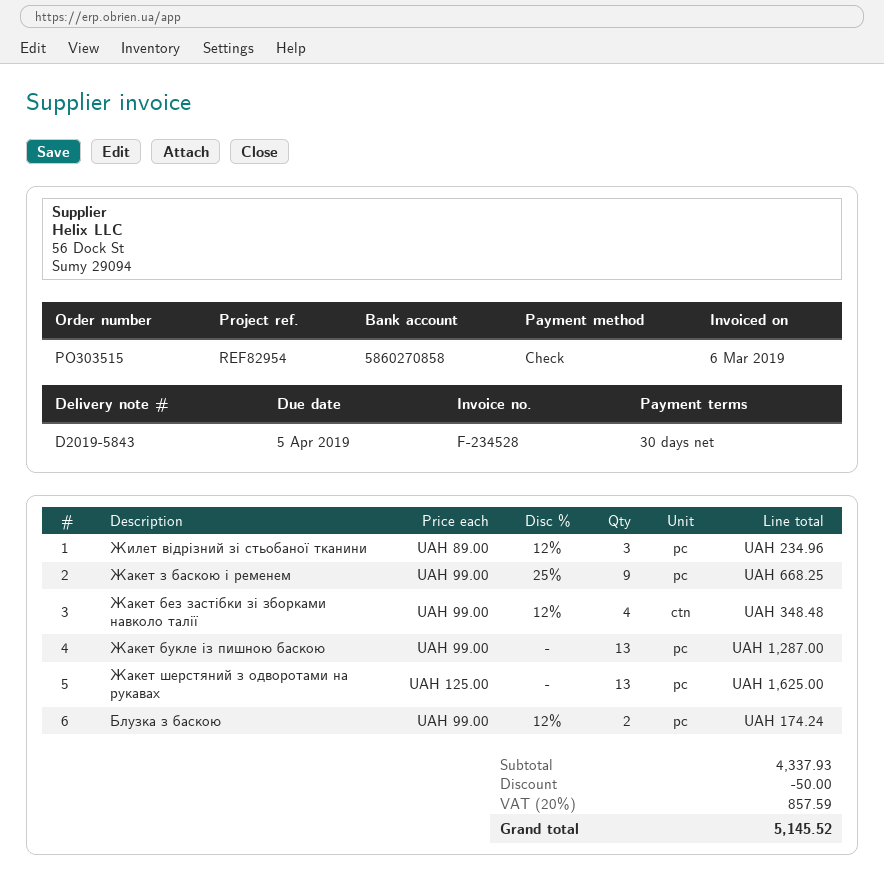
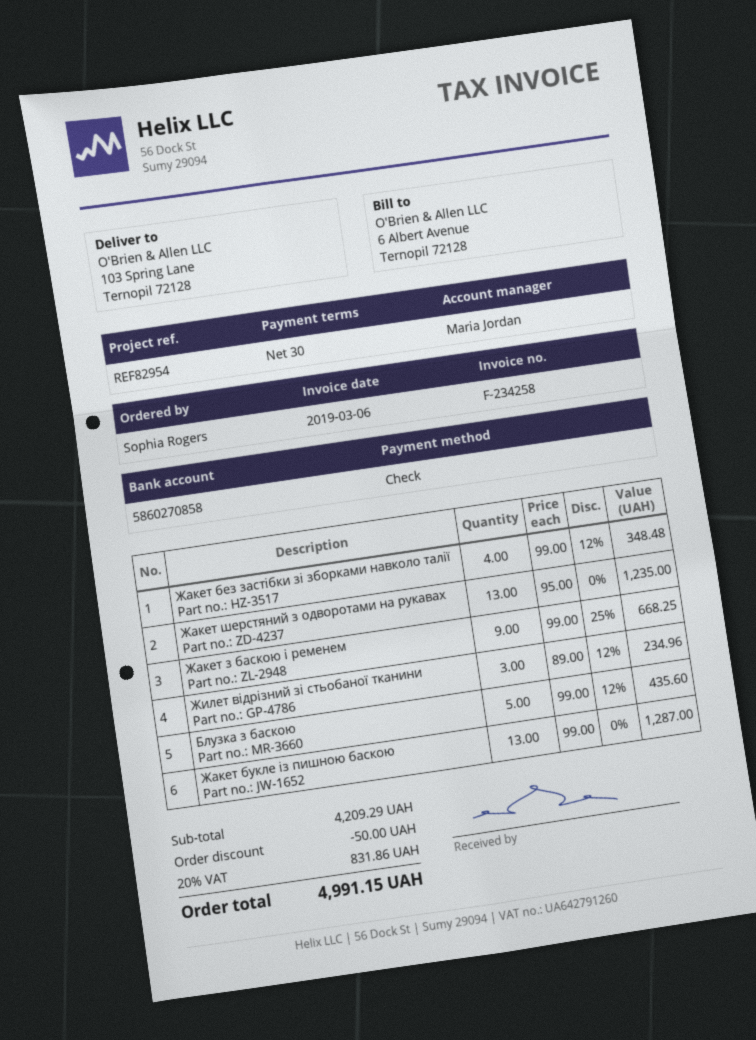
invoice number: F-234528 -> F-234258
Жакет шерстяний з одворотами на рукавах: 13 x 125.00 = 1625.00 -> 13 x 95.00 = 1235.00
Блузка з баскою: 2 x 99.00 - 12% = 174.24 -> 5 x 99.00 - 12% = 435.60
subtotal: 4337.93 -> 4209.29
tax: 20% = 857.59 -> 20% = 831.86
total: 5145.52 -> 4991.15

